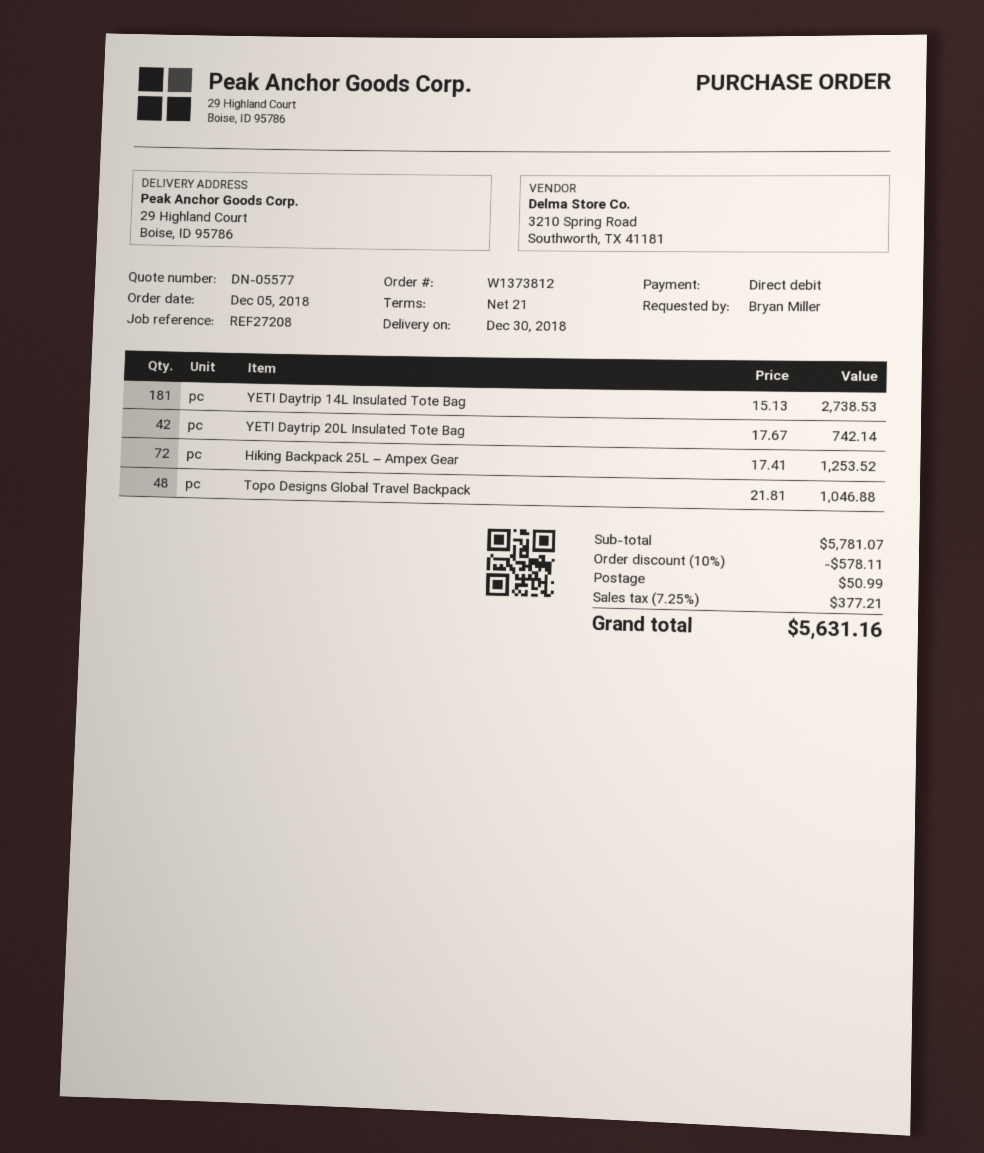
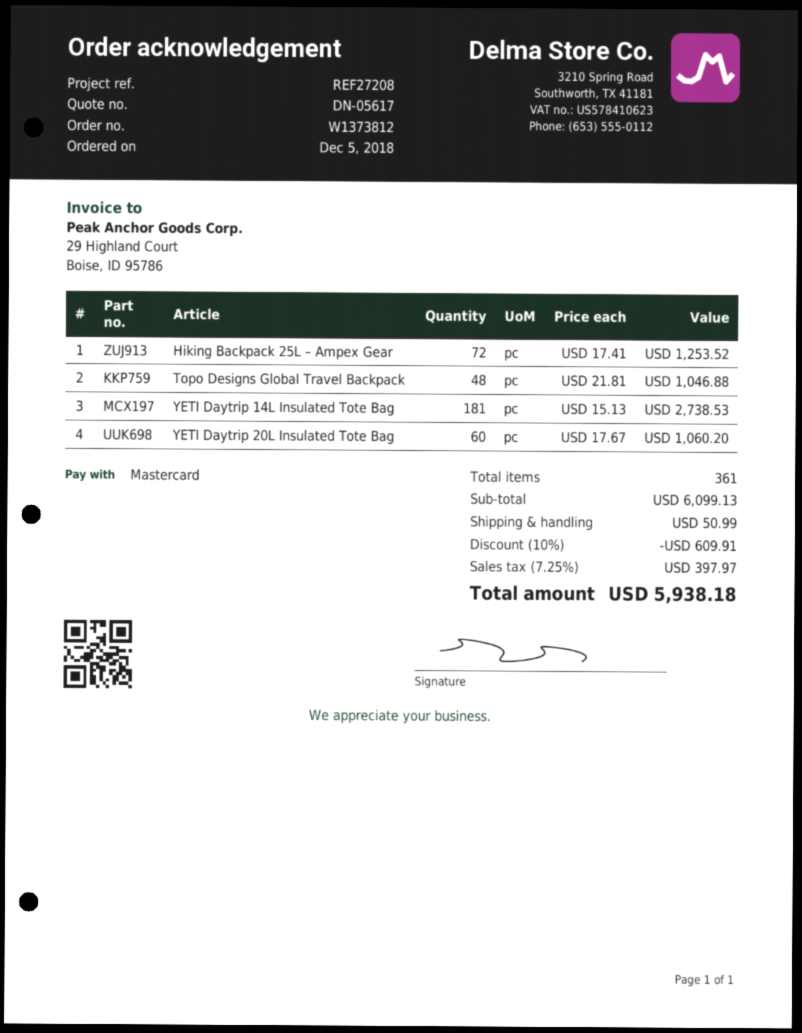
quote number: DN-05577 -> DN-05617
payment method: direct debit -> Mastercard
YETI Daytrip 20L Insulated Tote Bag: 42 x 17.67 = 742.14 -> 60 x 17.67 = 1060.20
subtotal: 5781.07 -> 6099.13
discount: 10% = 578.11 -> 10% = 609.91
tax: 7.25% = 377.21 -> 7.25% = 397.97
total: 5631.16 -> 5938.18

